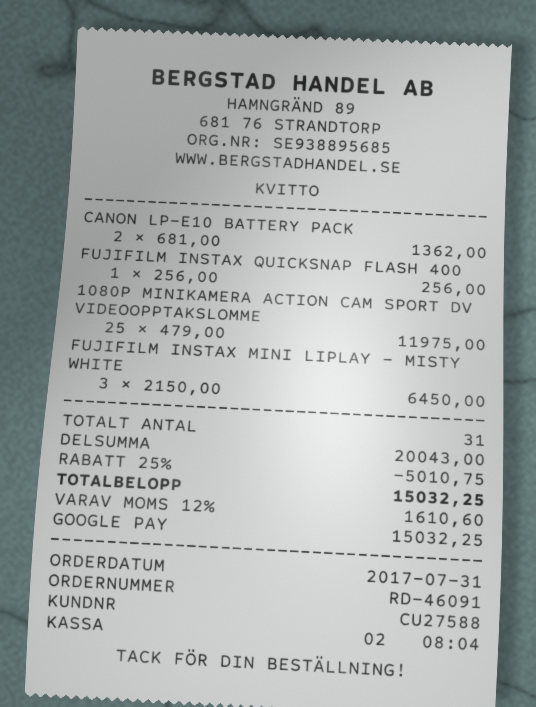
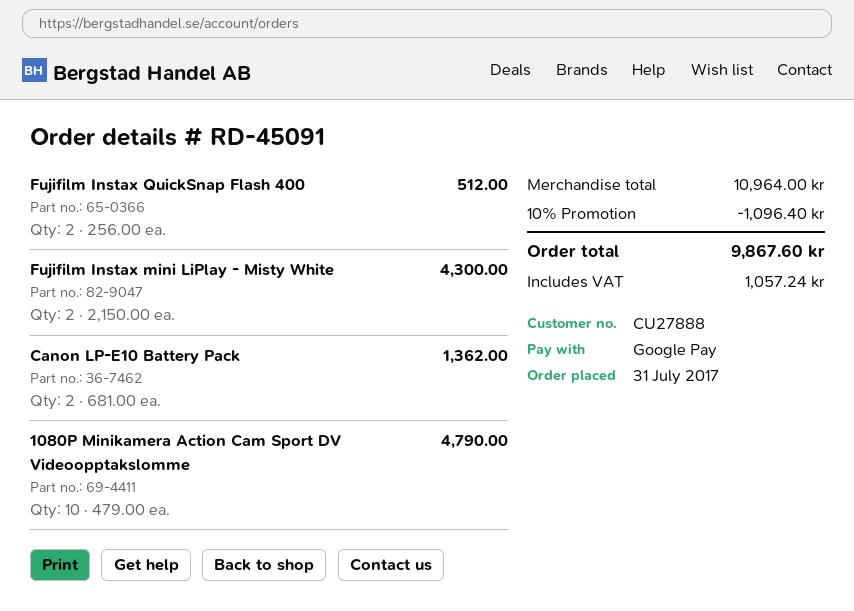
order number: RD-46091 -> RD-45091
customer number: CU27588 -> CU27888
FUJIFILM INSTAX QUICKSNAP FLASH 400: 1 x 256.00 = 256.00 -> 2 x 256.00 = 512.00
1080P MINIKAMERA ACTION CAM SPORT DV VIDEOOPPTAKSLOMME: 25 x 479.00 = 11975.00 -> 10 x 479.00 = 4790.00
FUJIFILM INSTAX MINI LIPLAY - MISTY WHITE: 3 x 2150.00 = 6450.00 -> 2 x 2150.00 = 4300.00
subtotal: 20043.00 -> 10964.00
discount: 25% = 5010.75 -> 10% = 1096.40
tax: 1610.60 -> 1057.24
total: 15032.25 -> 9867.60

